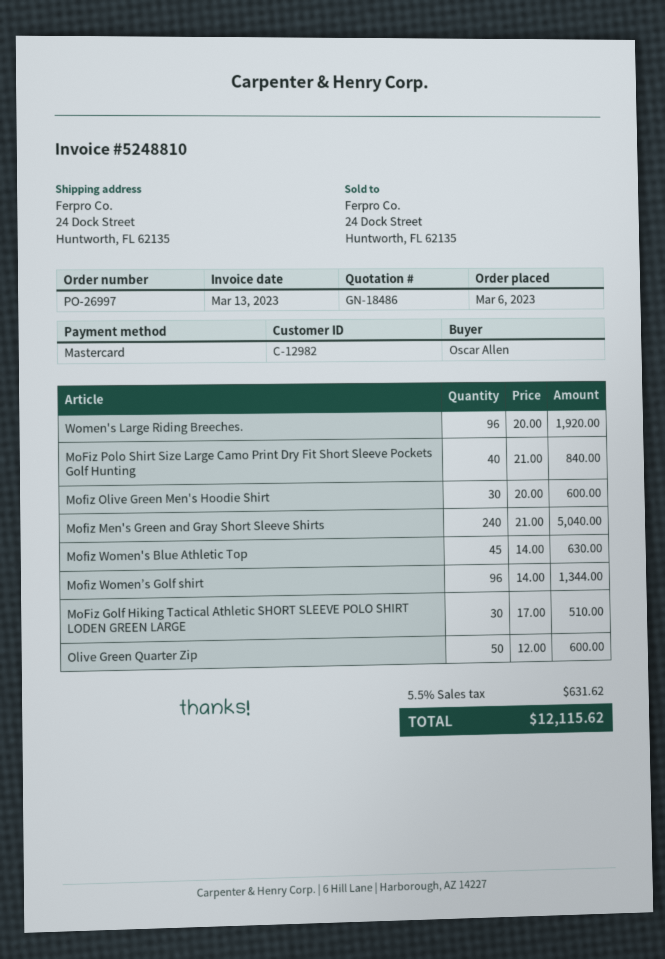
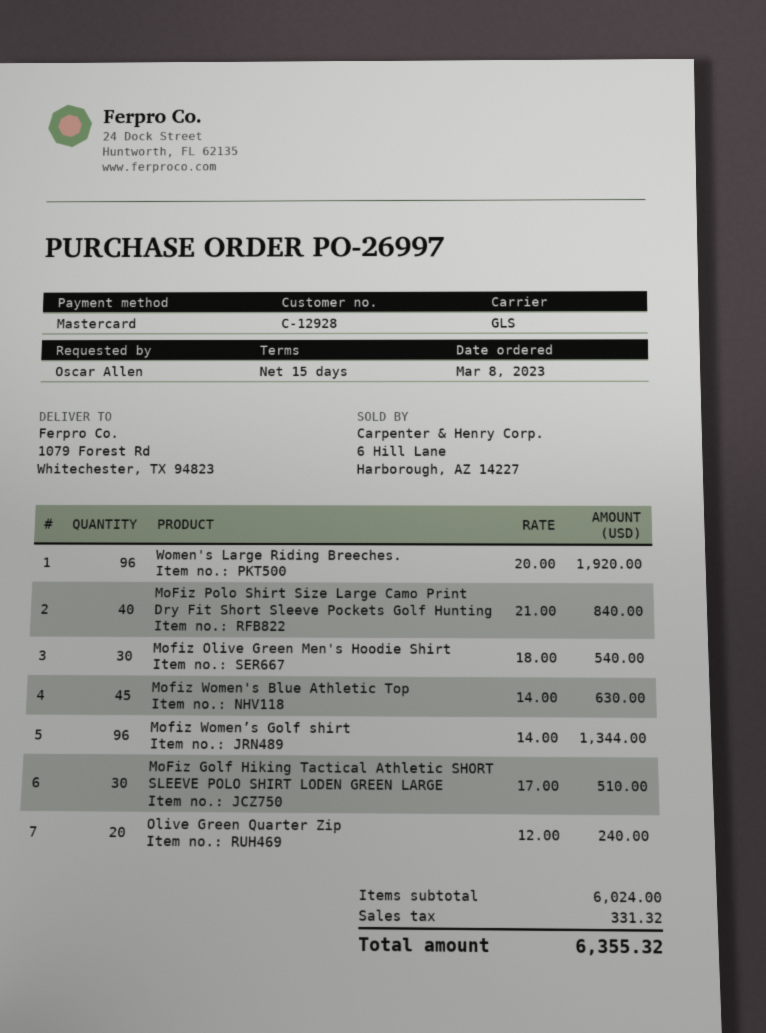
order date: 2023-03-06 -> 2023-03-08
customer number: C-12982 -> C-12928
ship to: 24 Dock Street, Huntworth, FL 62135 -> 1079 Forest Rd, Whitechester, TX 94823
Mofiz Olive Green Men's Hoodie Shirt: 30 x 20.00 = 600.00 -> 30 x 18.00 = 540.00
Mofiz Men's Green and Gray Short Sleeve Shirts: 240 x 21.00 = 5040.00 -> none
Olive Green Quarter Zip: 50 x 12.00 = 600.00 -> 20 x 12.00 = 240.00
tax: 631.62 -> 331.32
total: 12115.62 -> 6355.32

